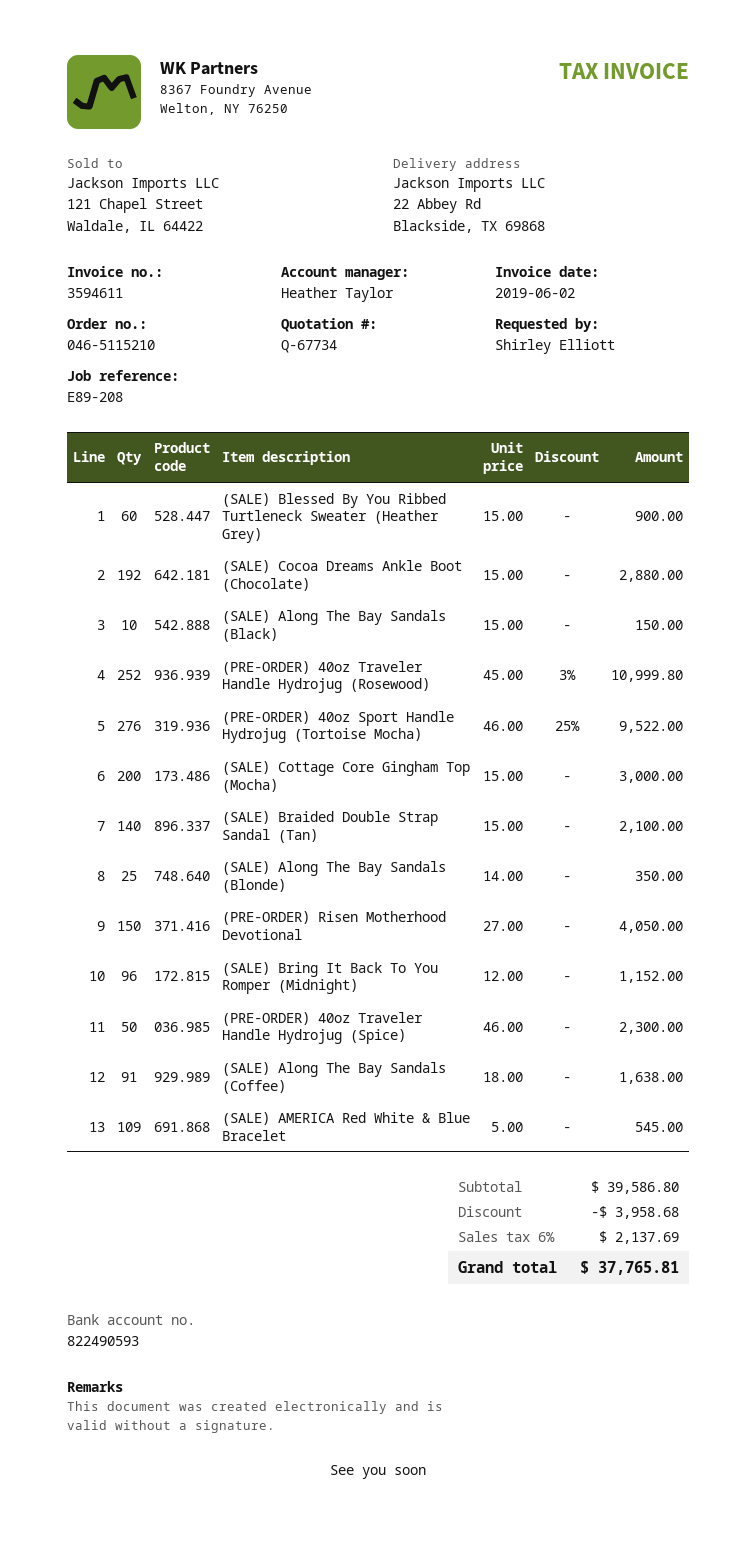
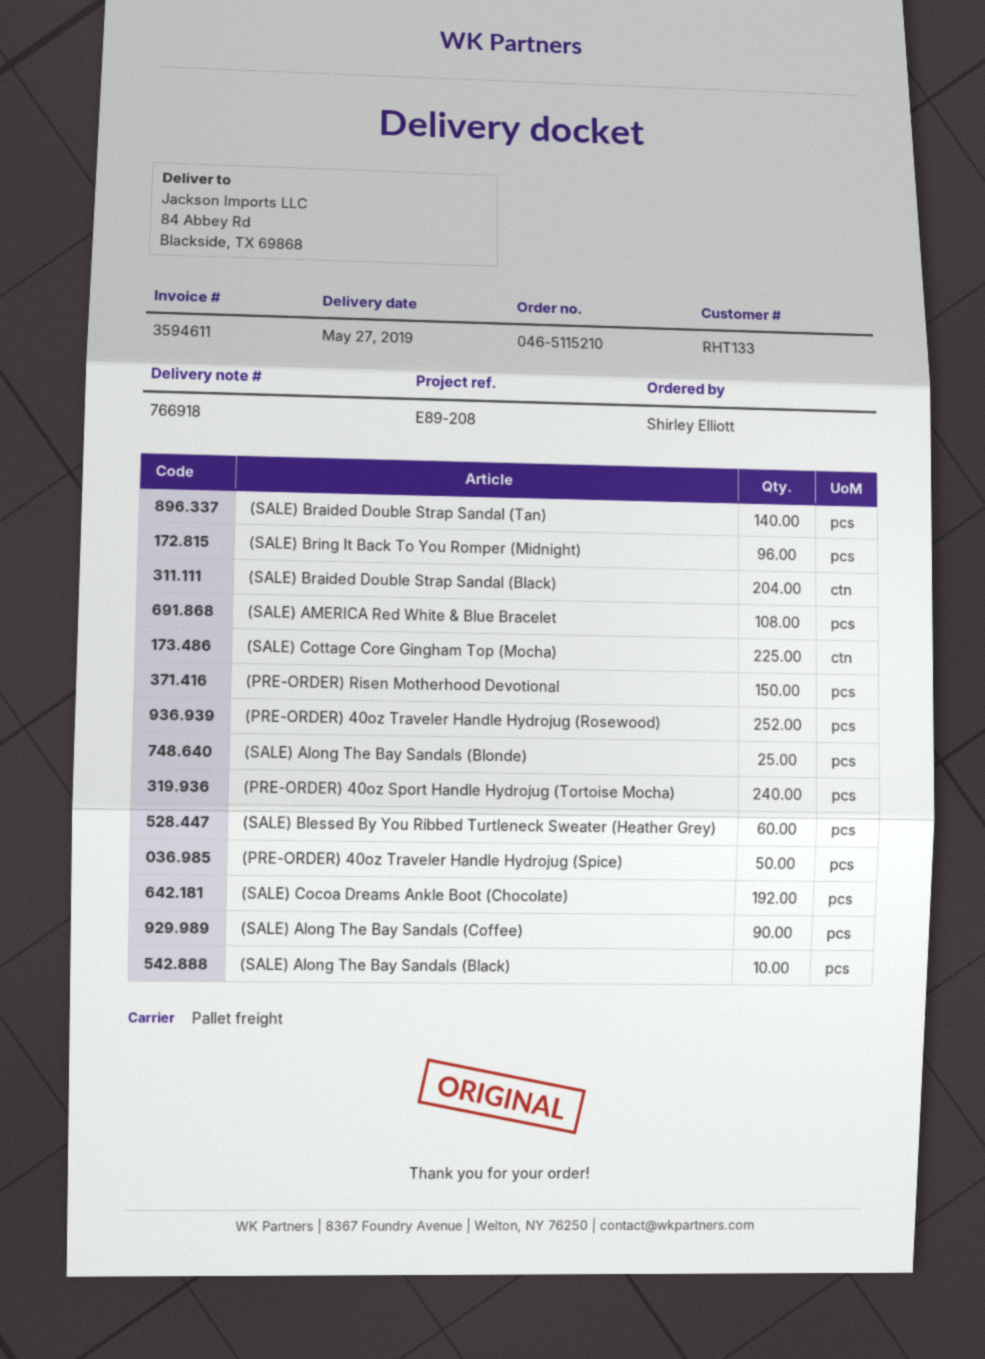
ship to: 22 Abbey Rd, Blackside, TX 69868 -> 84 Abbey Rd, Blackside, TX 69868
(PRE-ORDER) 40oz Sport Handle Hydrojug (Tortoise Mocha): 276 -> 240
(SALE) Cottage Core Gingham Top (Mocha): 200 -> 225
(SALE) Along The Bay Sandals (Coffee): 91 -> 90
(SALE) AMERICA Red White & Blue Bracelet: 109 -> 108
(SALE) Braided Double Strap Sandal (Black): none -> 204

